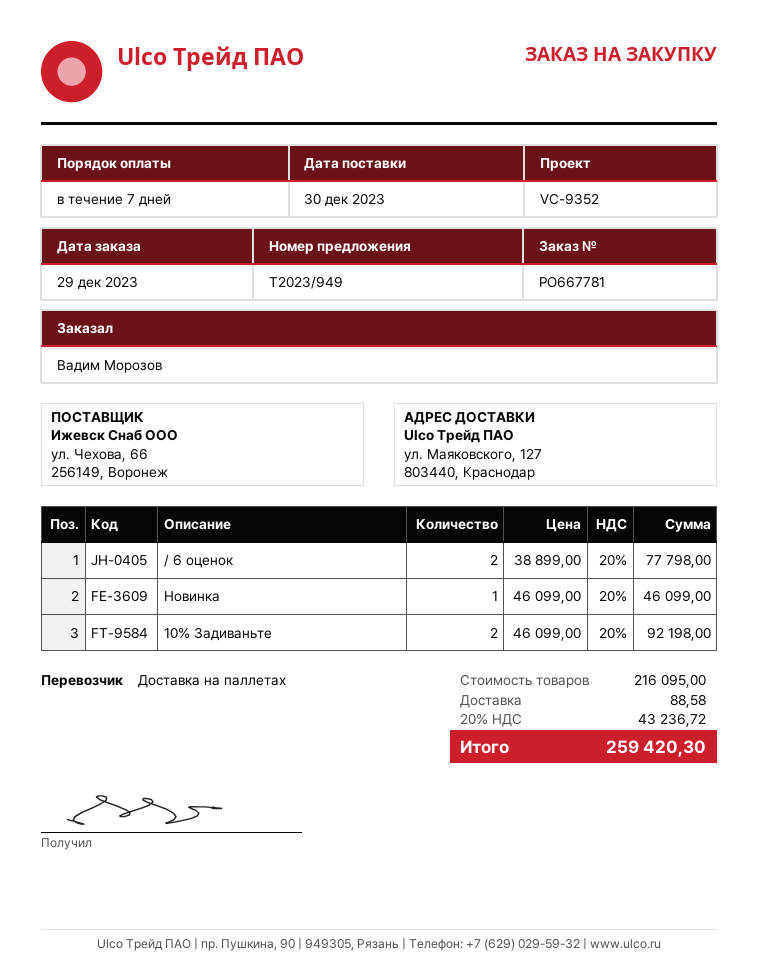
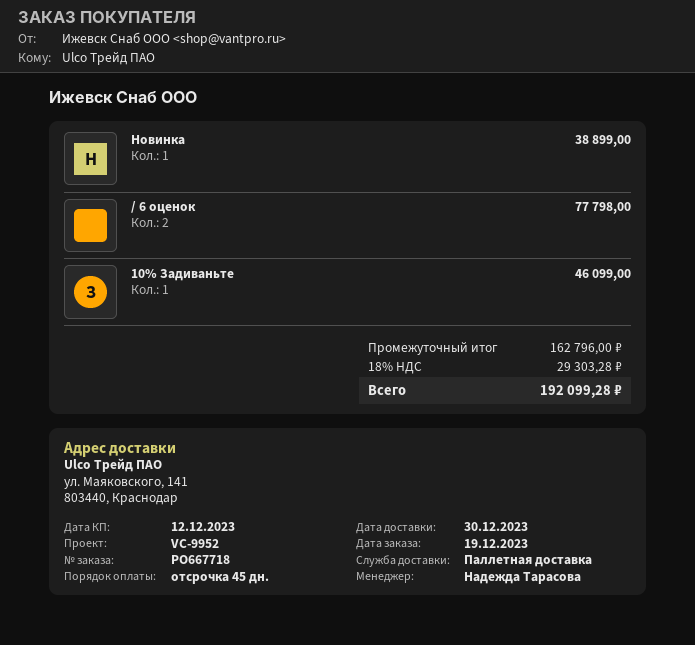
order number: PO667781 -> PO667718
order date: 2023-12-29 -> 2023-12-19
payment terms: 7 days -> 45 days
reference: VC-9352 -> VC-9952
ship to: ул. Маяковского, 127, 803440, Краснодар -> ул. Маяковского, 141, 803440, Краснодар
Новинка: 1 for 46099.00 -> 1 for 38899.00
10% Задиваньте: 2 for 92198.00 -> 1 for 46099.00
subtotal: 216095.00 -> 162796.00
shipping: 88.58 -> none
tax: 20% = 43236.72 -> 18% = 29303.28
total: 259420.30 -> 192099.28

